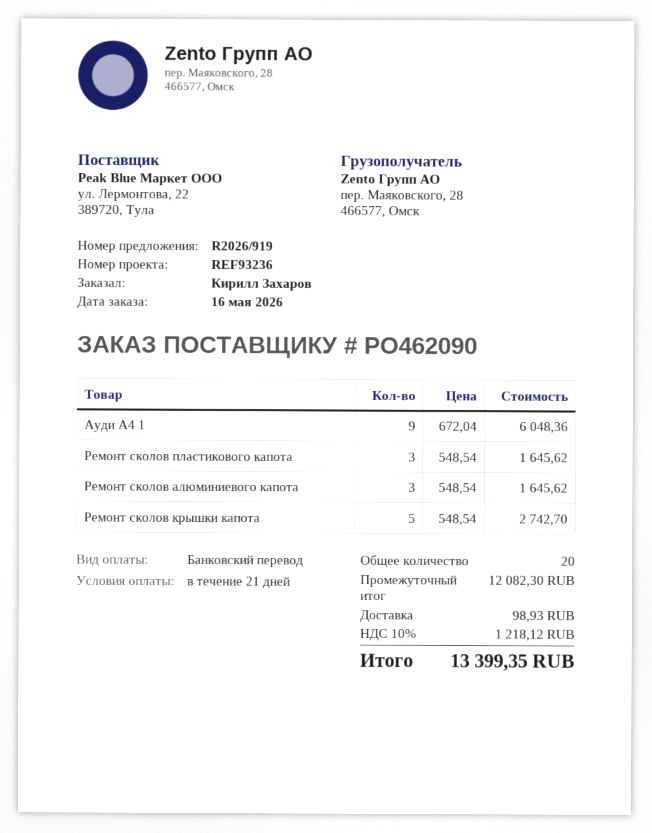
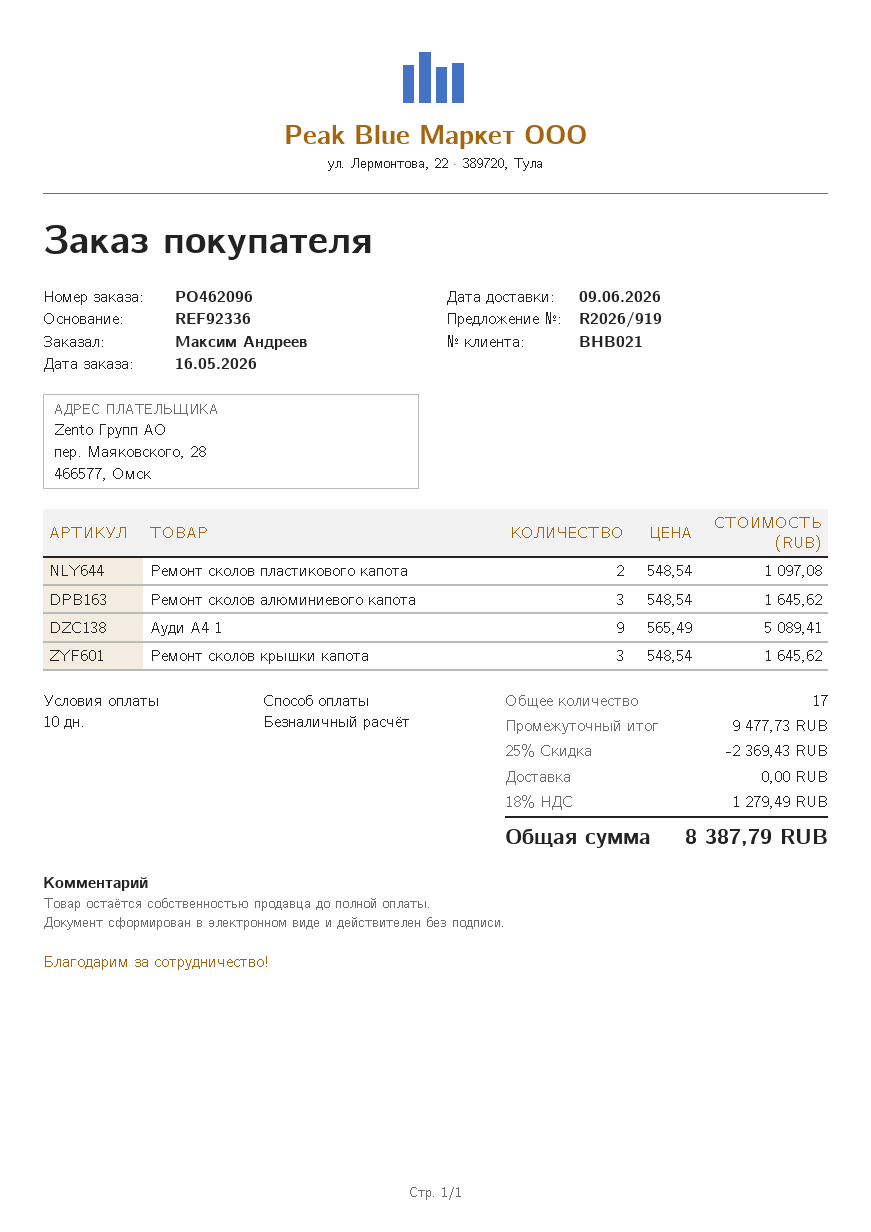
order number: PO462090 -> PO462096
payment terms: 21 days -> 10 days
reference: REF93236 -> REF92336
ordered by: Кирилл Захаров -> Максим Андреев
Ауди А4 1: 9 x 672.04 = 6048.36 -> 9 x 565.49 = 5089.41
Ремонт сколов пластикового капота: 3 x 548.54 = 1645.62 -> 2 x 548.54 = 1097.08
Ремонт сколов крышки капота: 5 x 548.54 = 2742.70 -> 3 x 548.54 = 1645.62
total quantity: 20 -> 17
subtotal: 12082.30 -> 9477.73
discount: none -> 25% = 2369.43
shipping: 98.93 -> 0.00
tax: 10% = 1218.12 -> 18% = 1279.49
total: 13399.35 -> 8387.79

